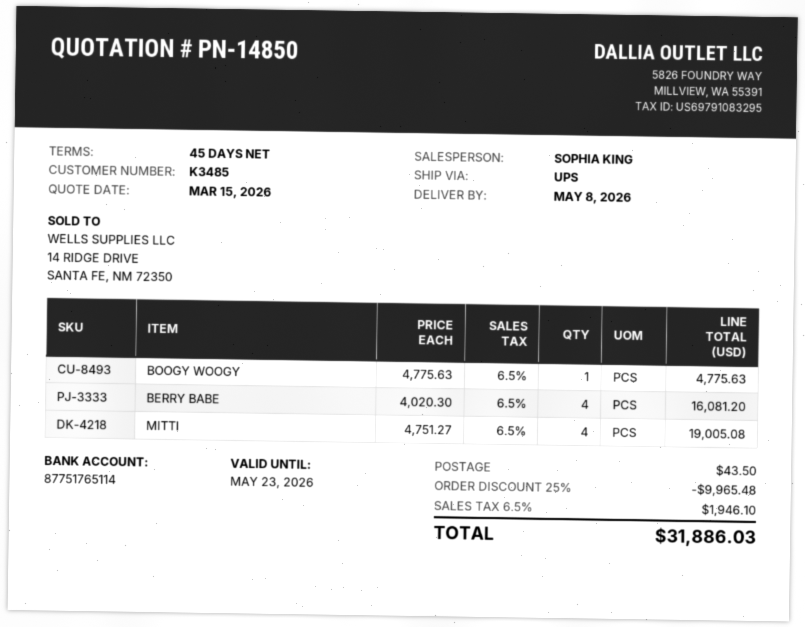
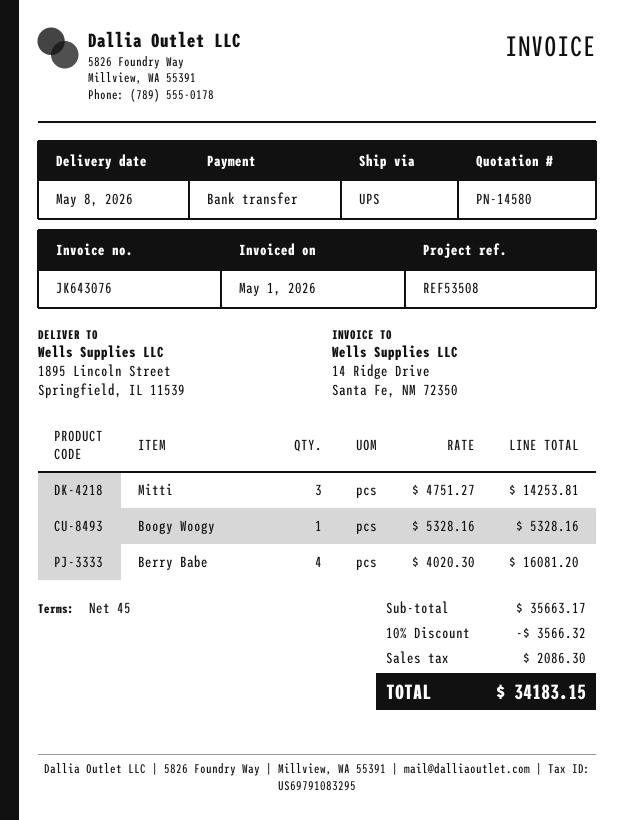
quote number: PN-14850 -> PN-14580
BOOGY WOOGY: 1 x 4775.63 = 4775.63 -> 1 x 5328.16 = 5328.16
MITTI: 4 x 4751.27 = 19005.08 -> 3 x 4751.27 = 14253.81
discount: 25% = 9965.48 -> 10% = 3566.32
shipping: 43.50 -> none
tax: 1946.10 -> 2086.30
total: 31886.03 -> 34183.15

